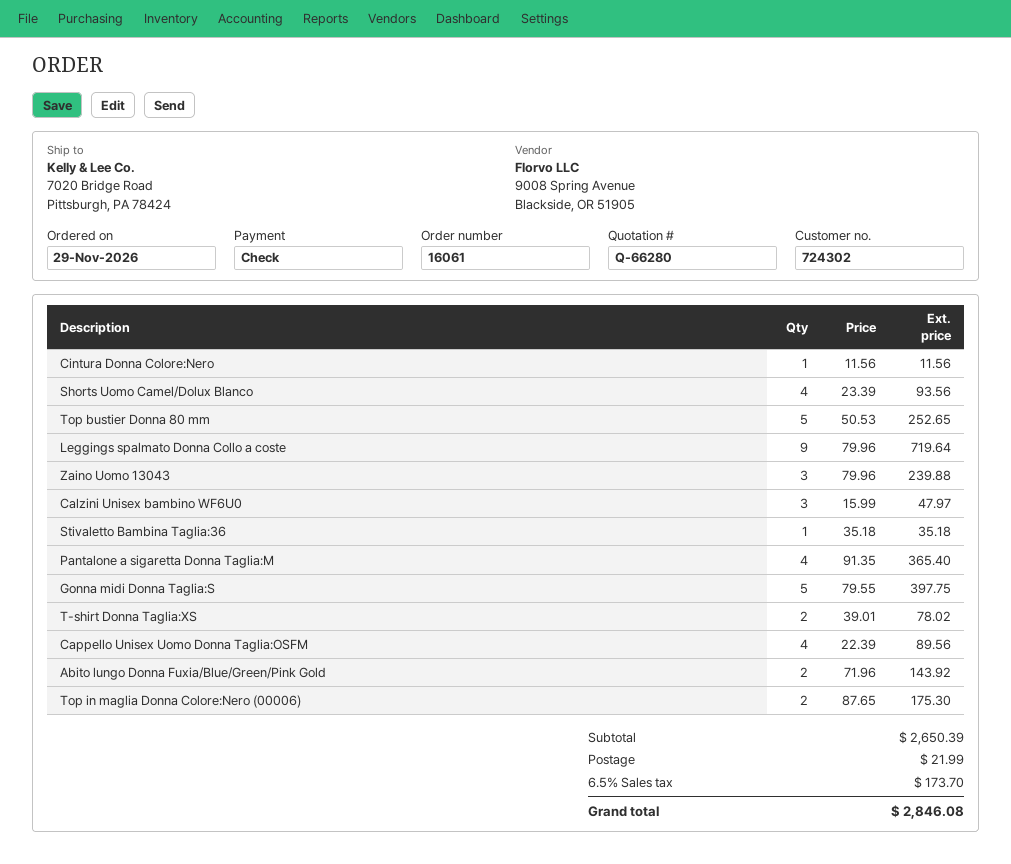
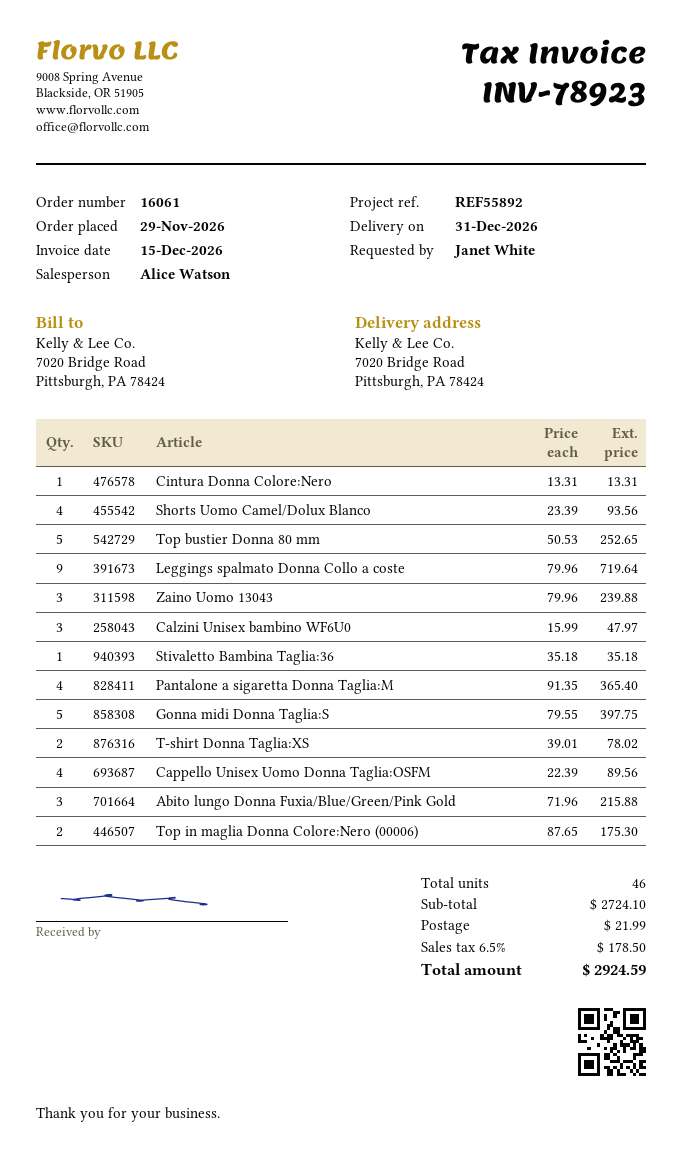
Cintura Donna Colore:Nero: 1 x 11.56 = 11.56 -> 1 x 13.31 = 13.31
Abito lungo Donna Fuxia/Blue/Green/Pink Gold: 2 x 71.96 = 143.92 -> 3 x 71.96 = 215.88
subtotal: 2650.39 -> 2724.10
tax: 6.5% = 173.70 -> 6.5% = 178.50
total: 2846.08 -> 2924.59

